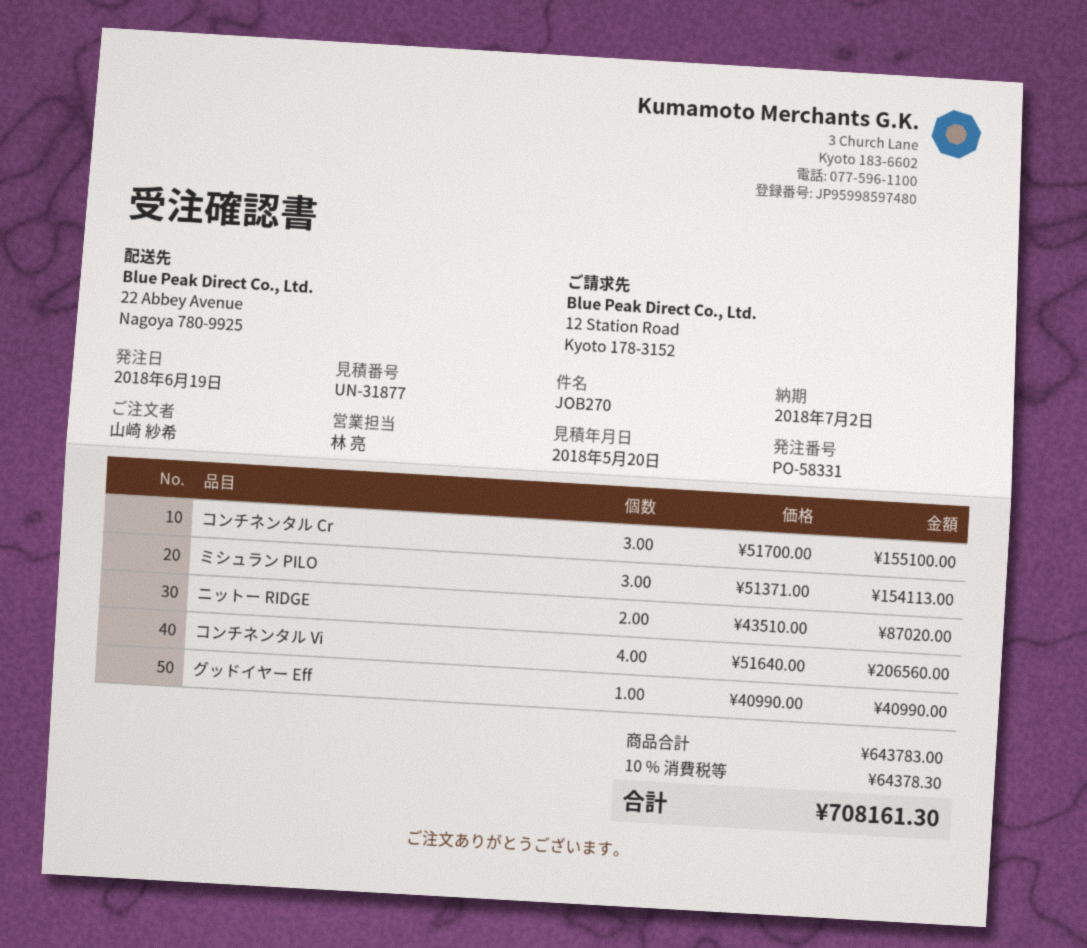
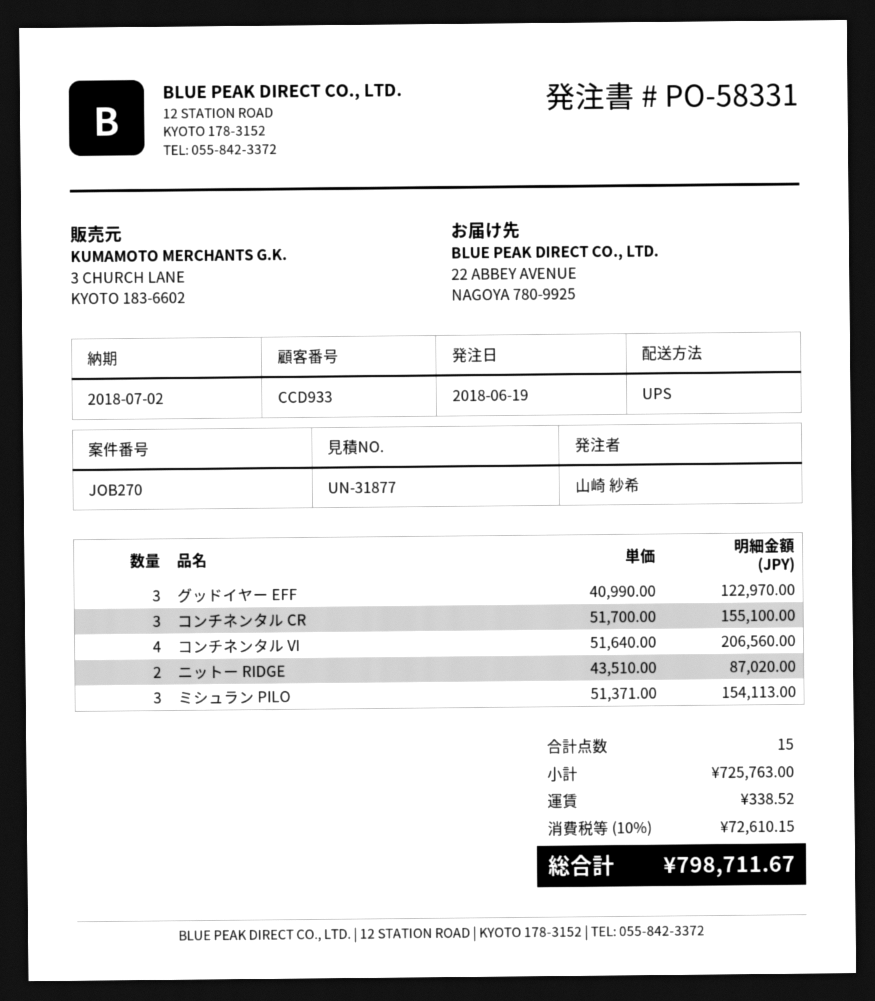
グッドイヤー Eff: 1 x 40990.00 = 40990.00 -> 3 x 40990.00 = 122970.00
subtotal: 643783.00 -> 725763.00
shipping: none -> 338.52
tax: 10% = 64378.30 -> 10% = 72610.15
total: 708161.30 -> 798711.67

